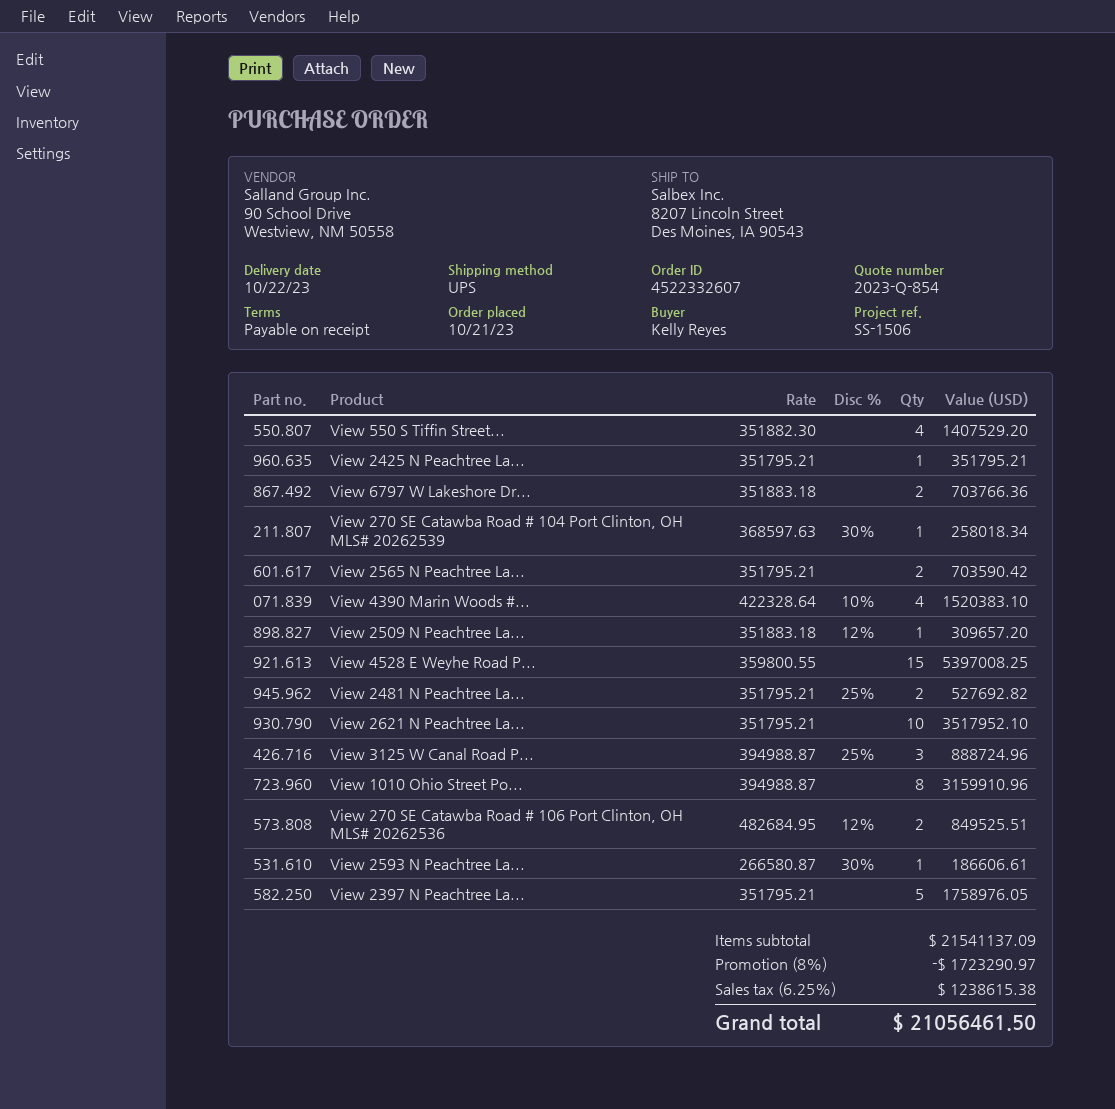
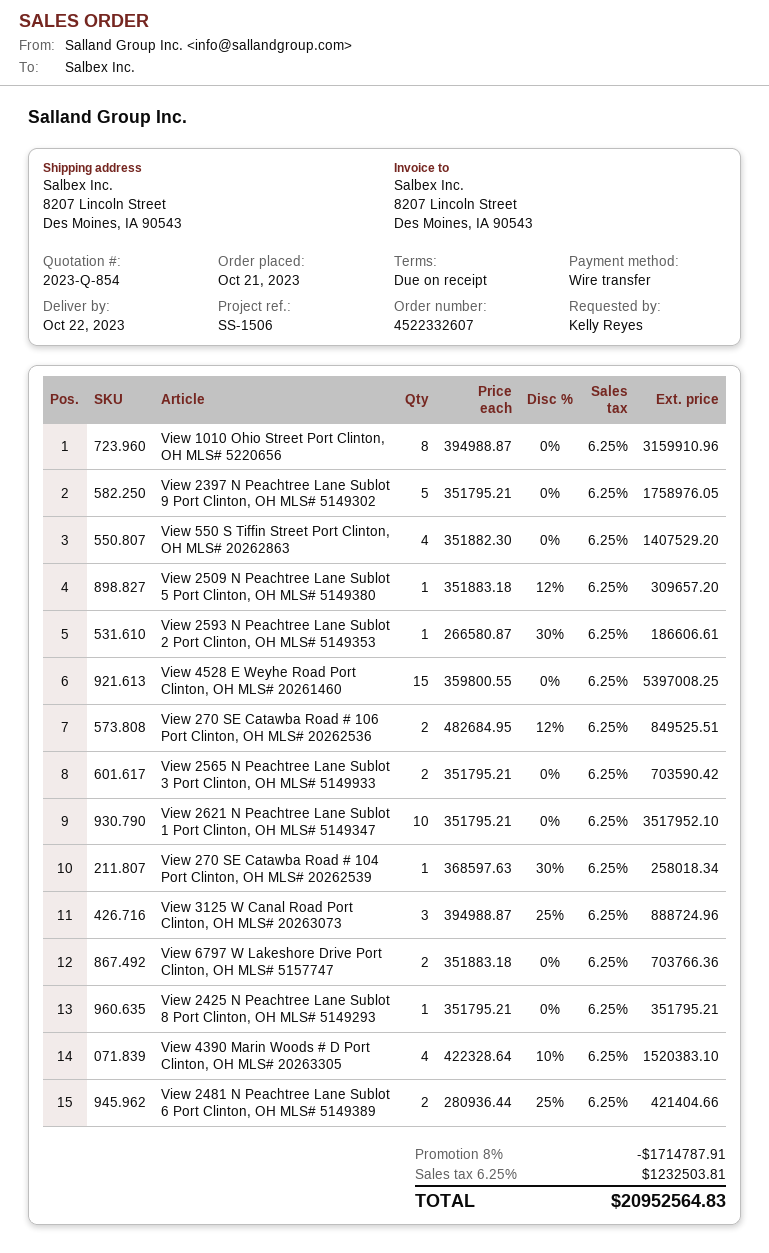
View 2481 N Peachtree La...: 2 x 351795.21 - 25% = 527692.82 -> 2 x 280936.44 - 25% = 421404.66
discount: 8% = 1723290.97 -> 8% = 1714787.91
tax: 6.25% = 1238615.38 -> 6.25% = 1232503.81
total: 21056461.50 -> 20952564.83

